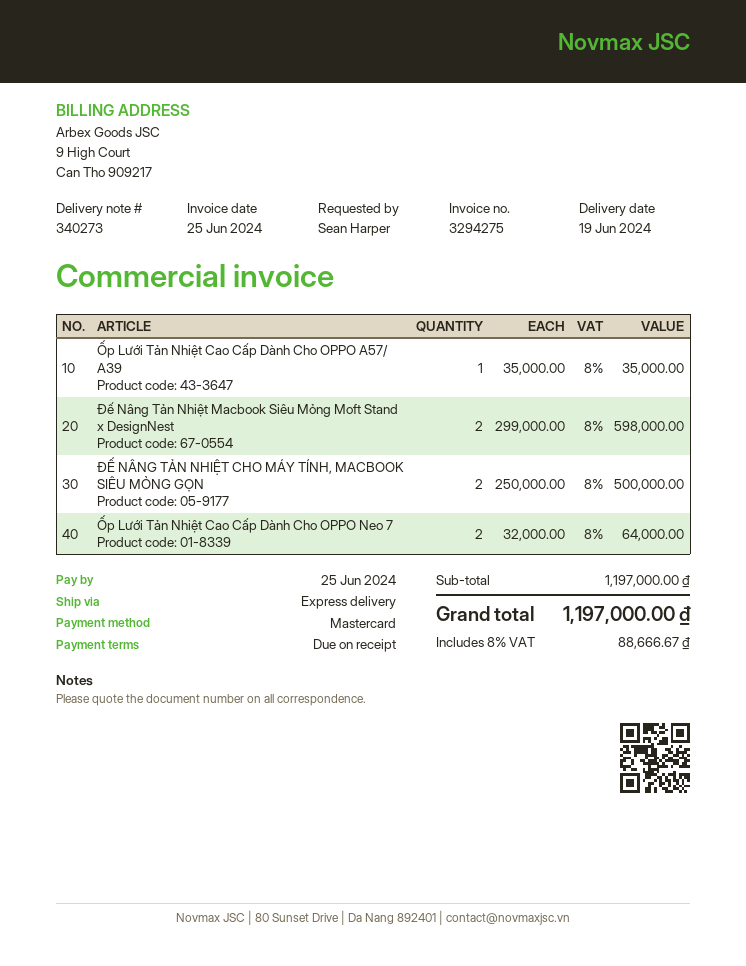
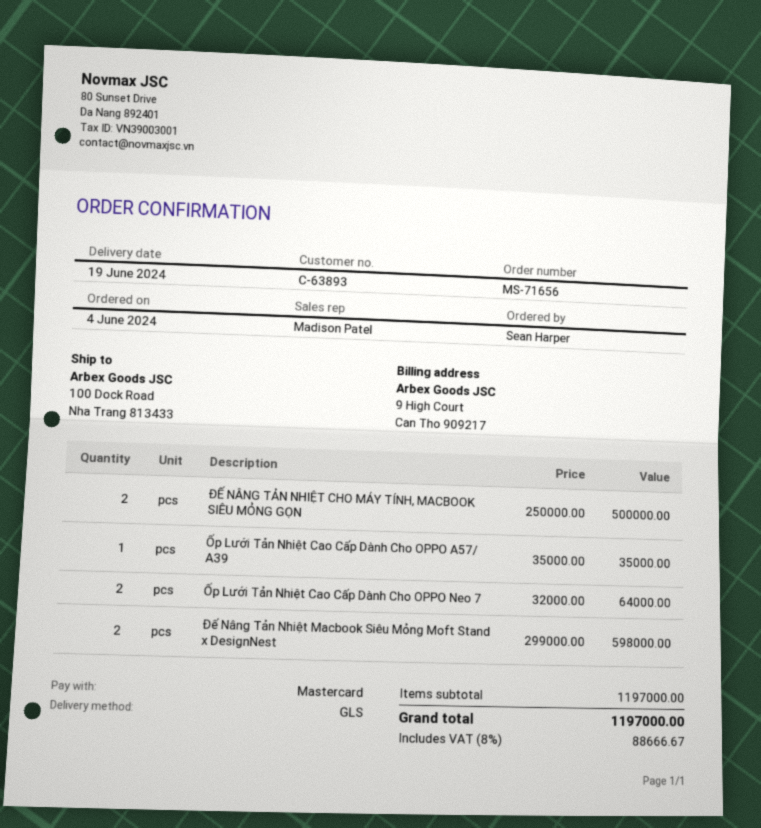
shipping method: express -> GLS

